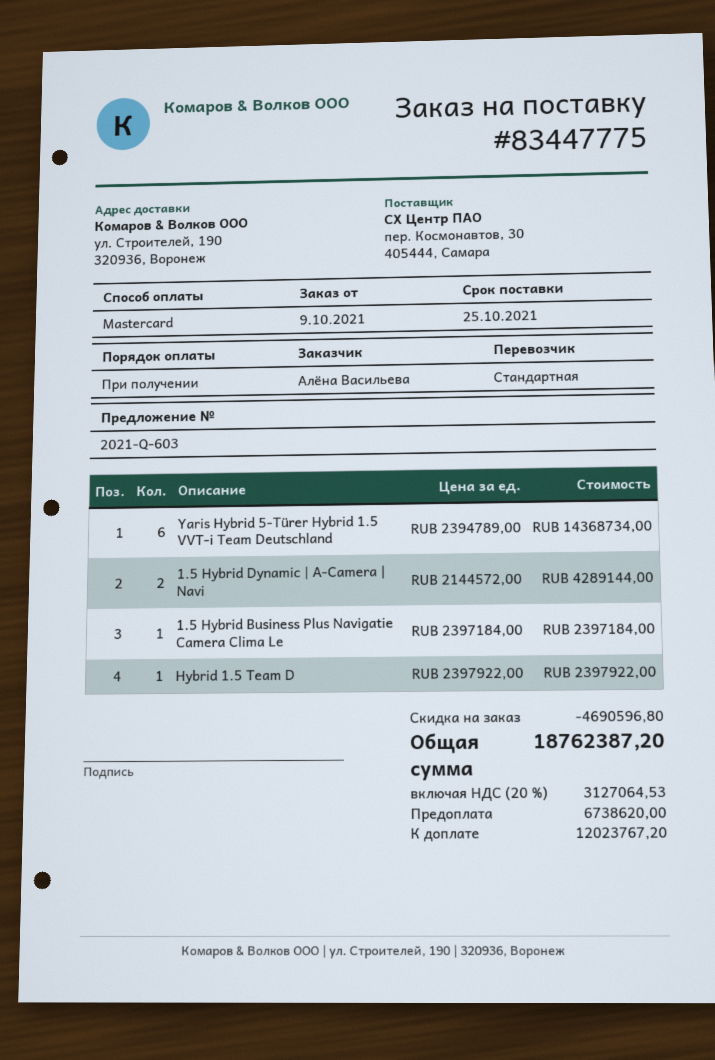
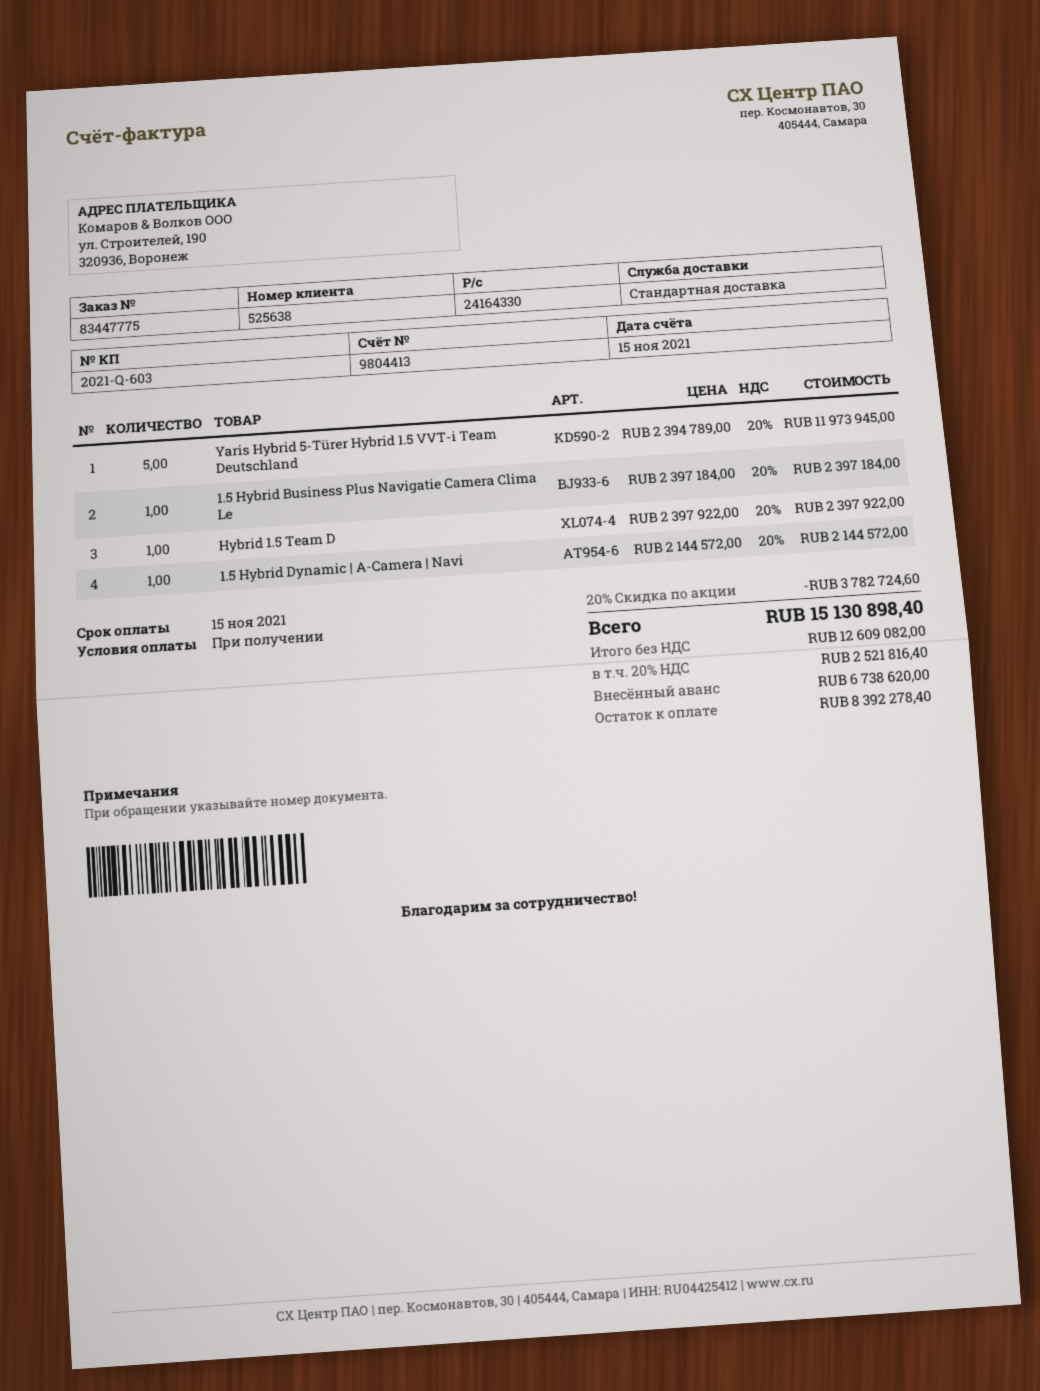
Yaris Hybrid 5-Türer Hybrid 1.5 VVT-i Team Deutschland: 6 x 2394789.00 = 14368734.00 -> 5 x 2394789.00 = 11973945.00
1.5 Hybrid Dynamic | A-Camera | Navi: 2 x 2144572.00 = 4289144.00 -> 1 x 2144572.00 = 2144572.00
discount: 4690596.80 -> 3782724.60
tax: 20% = 3127064.53 -> 20% = 2521816.40
total: 18762387.20 -> 15130898.40
balance: 12023767.20 -> 8392278.40

